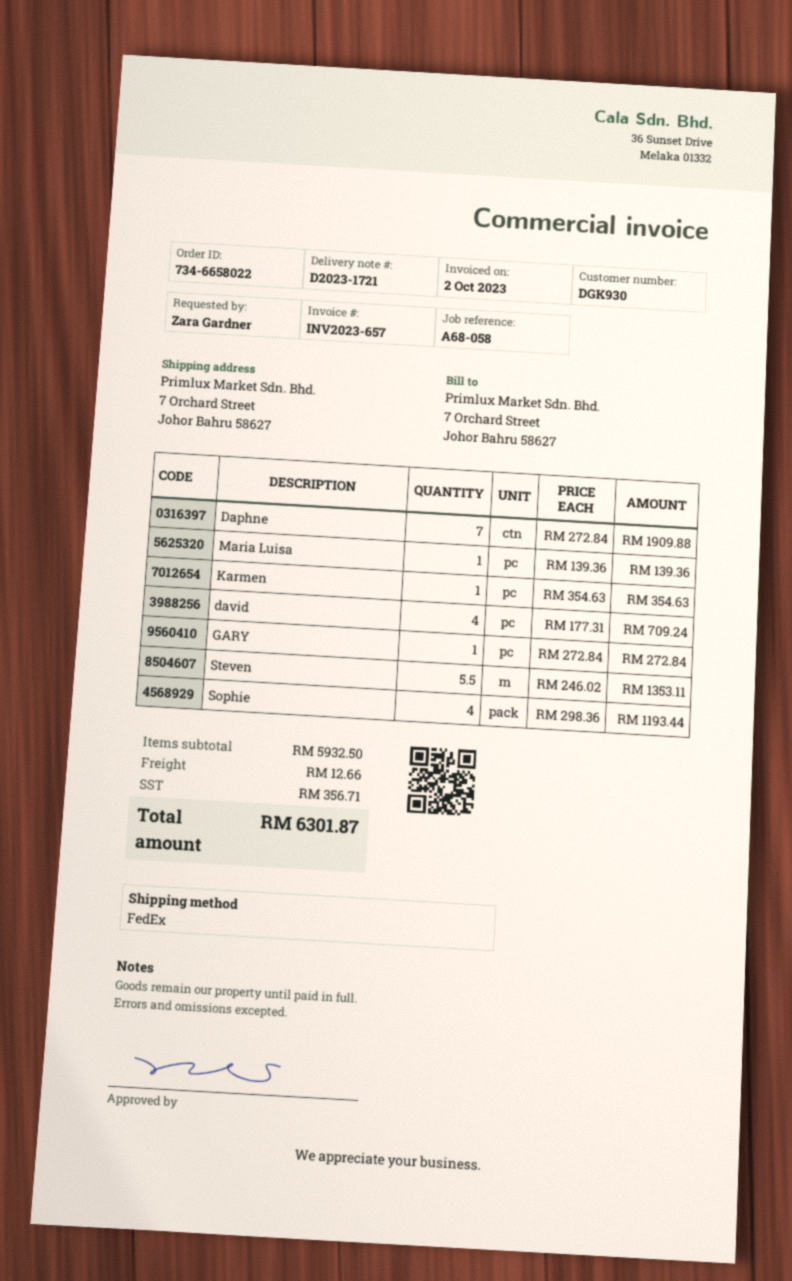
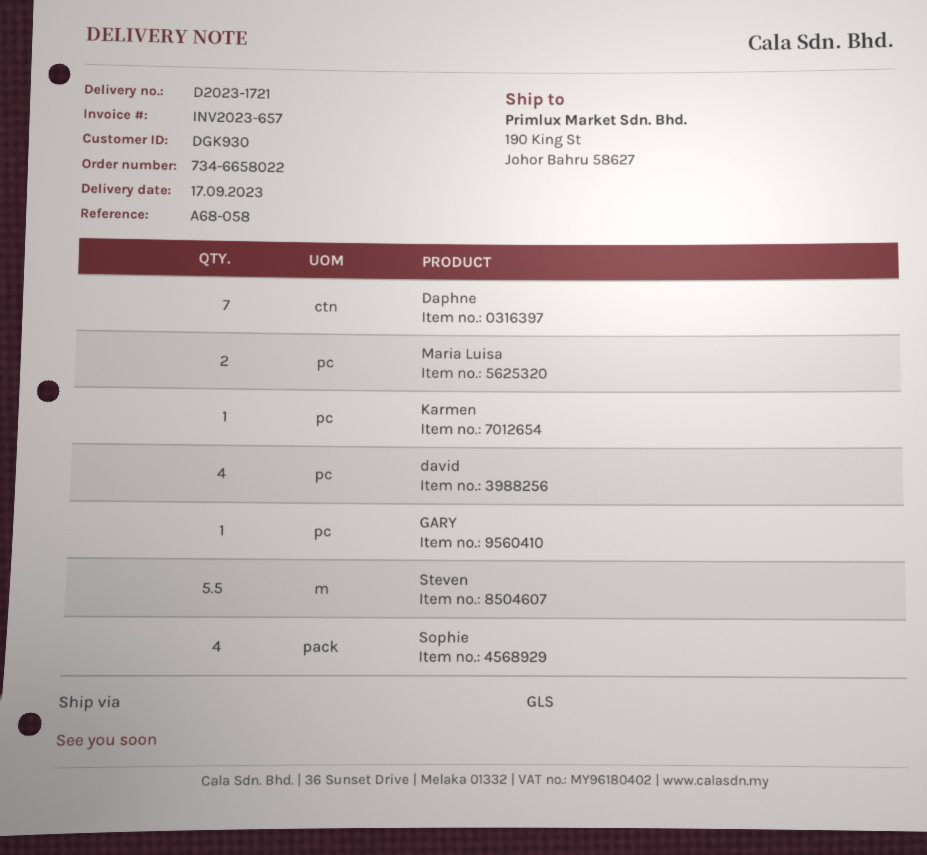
shipping method: FedEx -> GLS
ship to: 7 Orchard Street, Johor Bahru 58627 -> 190 King St, Johor Bahru 58627
Maria Luisa: 1 -> 2

